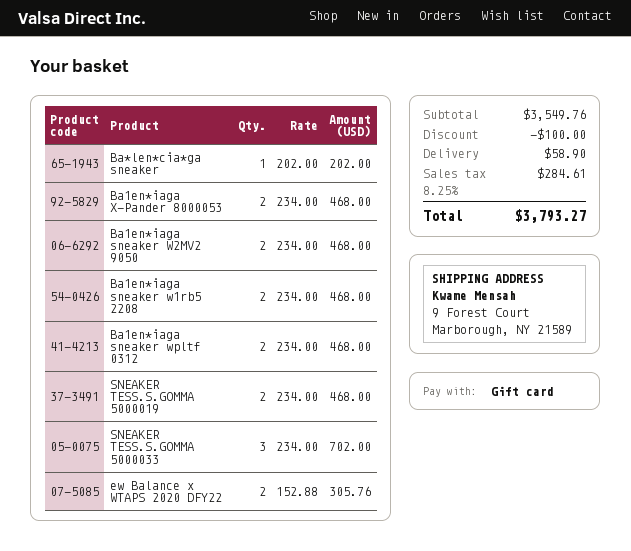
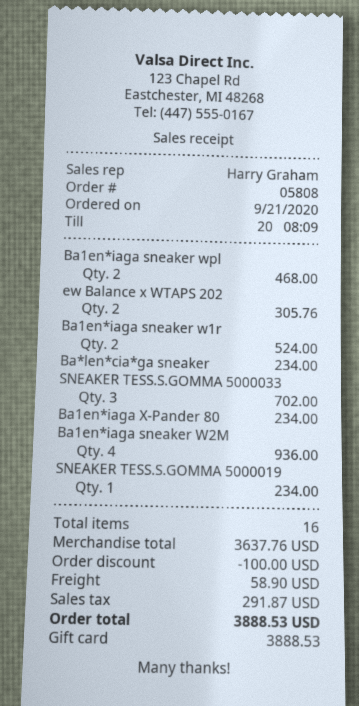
Ba*len*cia*ga sneaker: 1 for 202.00 -> 1 for 234.00
Ba1en*iaga X-Pander 8000053: 2 for 468.00 -> 1 for 234.00
Ba1en*iaga sneaker W2MV2 9050: 2 for 468.00 -> 4 for 936.00
Ba1en*iaga sneaker w1rb5 2208: 2 for 468.00 -> 2 for 524.00
SNEAKER TESS.S.GOMMA 5000019: 2 for 468.00 -> 1 for 234.00
subtotal: 3549.76 -> 3637.76
tax: 284.61 -> 291.87
total: 3793.27 -> 3888.53

